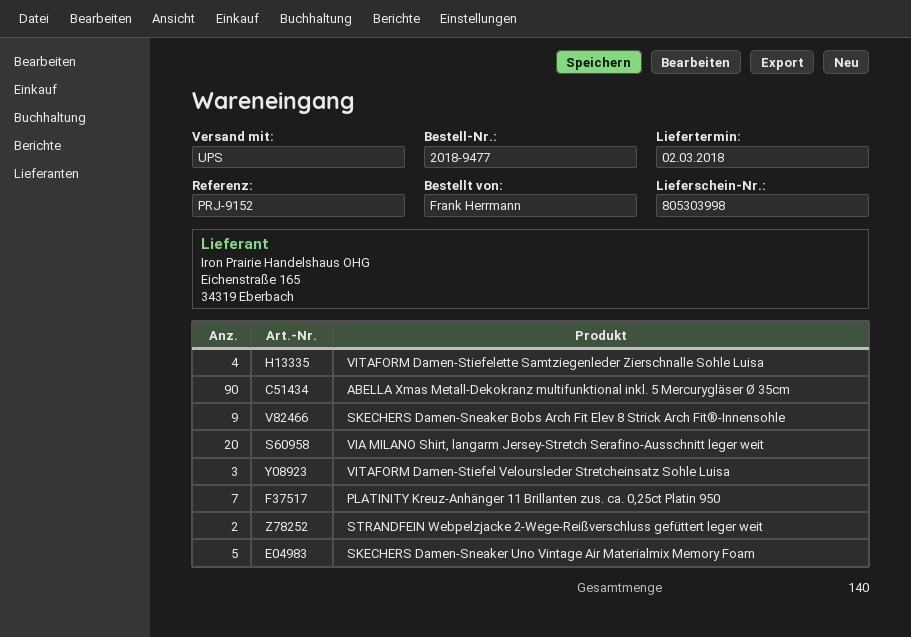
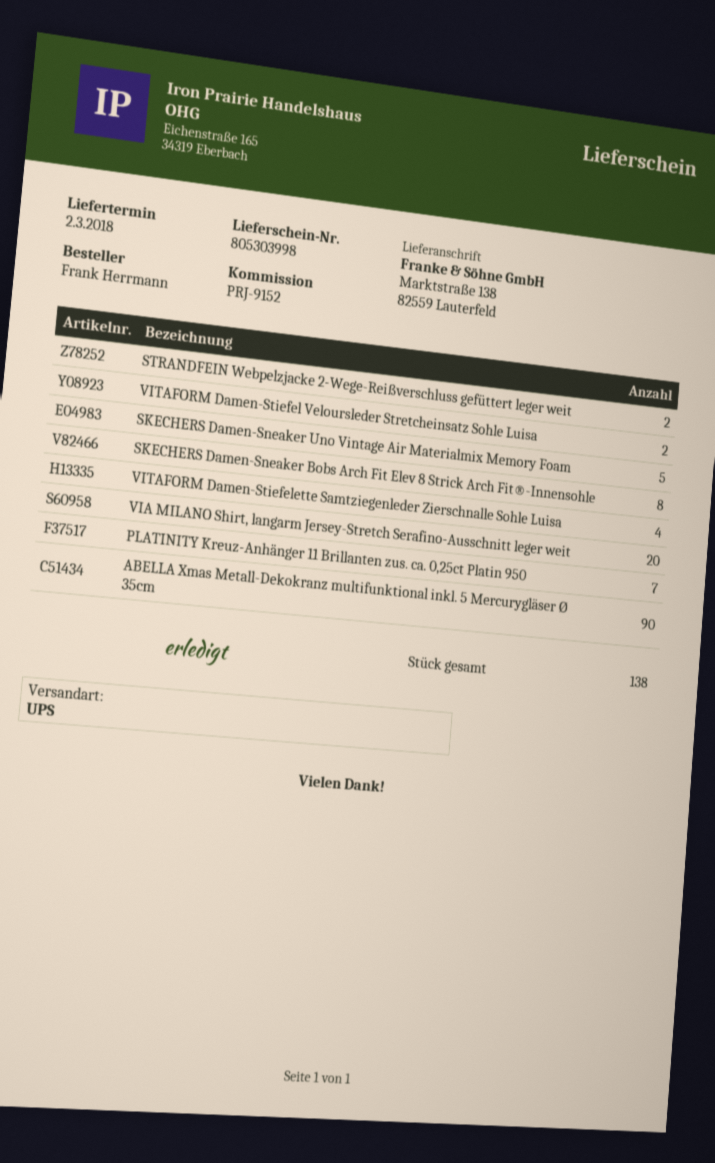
SKECHERS Damen-Sneaker Bobs Arch Fit Elev 8 Strick Arch Fit®-Innensohle: 9 -> 8
VITAFORM Damen-Stiefel Veloursleder Stretcheinsatz Sohle Luisa: 3 -> 2
total quantity: 140 -> 138

